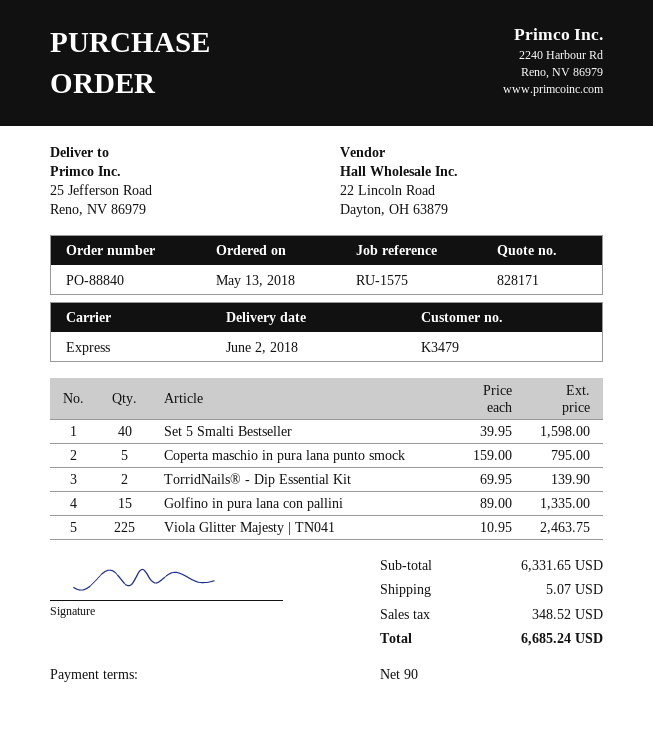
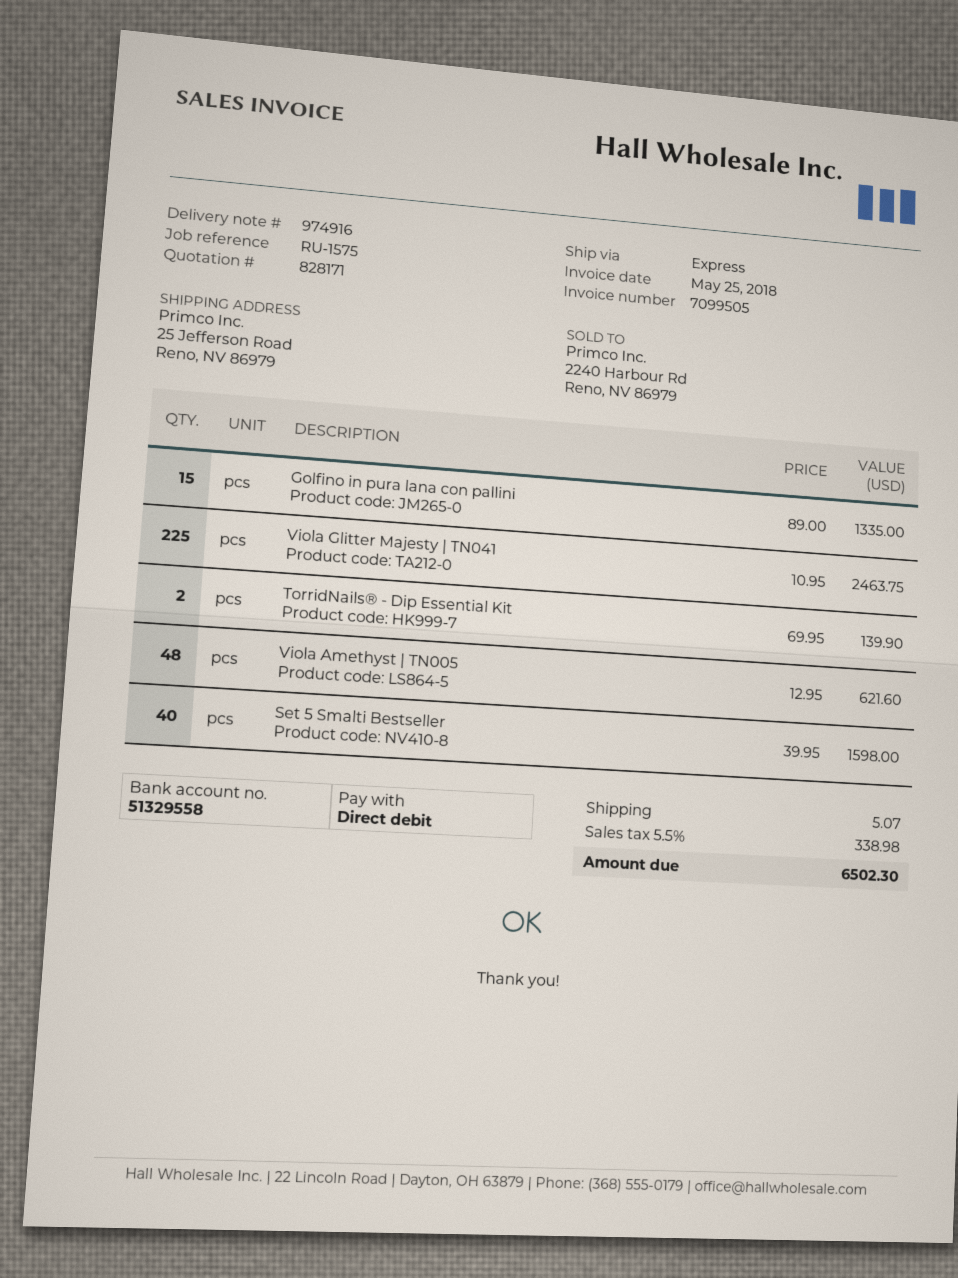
Coperta maschio in pura lana punto smock: 5 x 159.00 = 795.00 -> none
Viola Amethyst | TN005: none -> 48 x 12.95 = 621.60
tax: 348.52 -> 338.98
total: 6685.24 -> 6502.30

